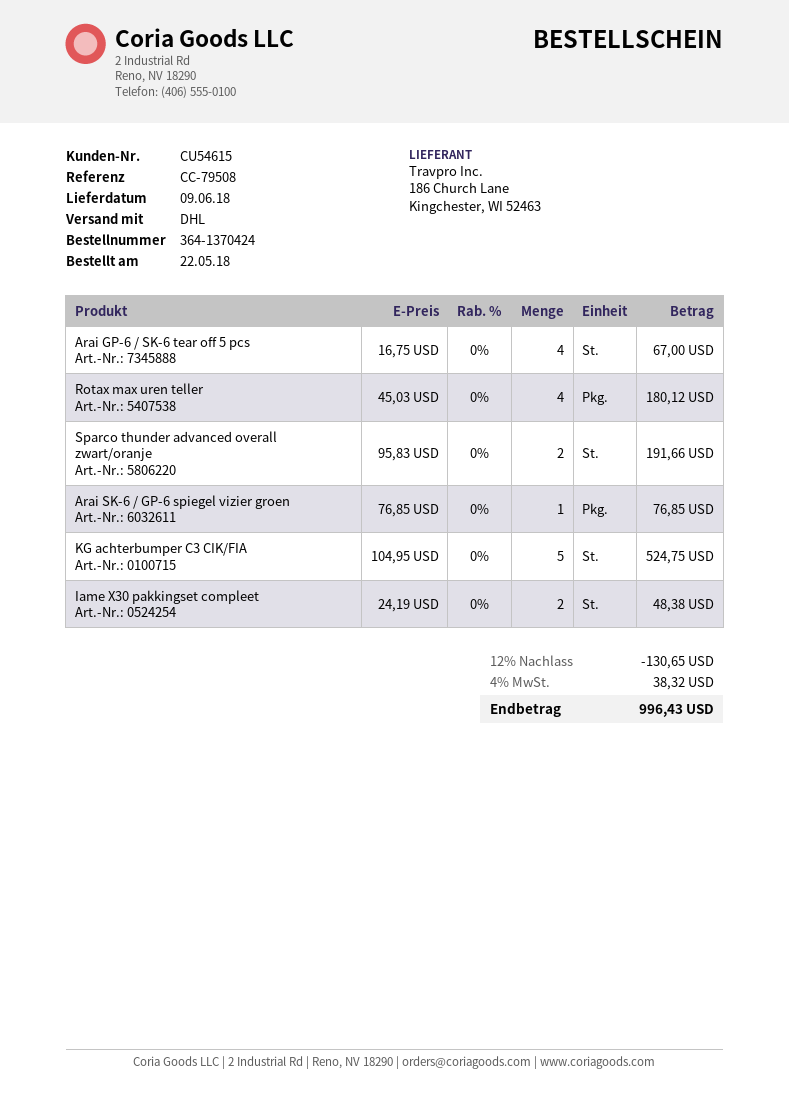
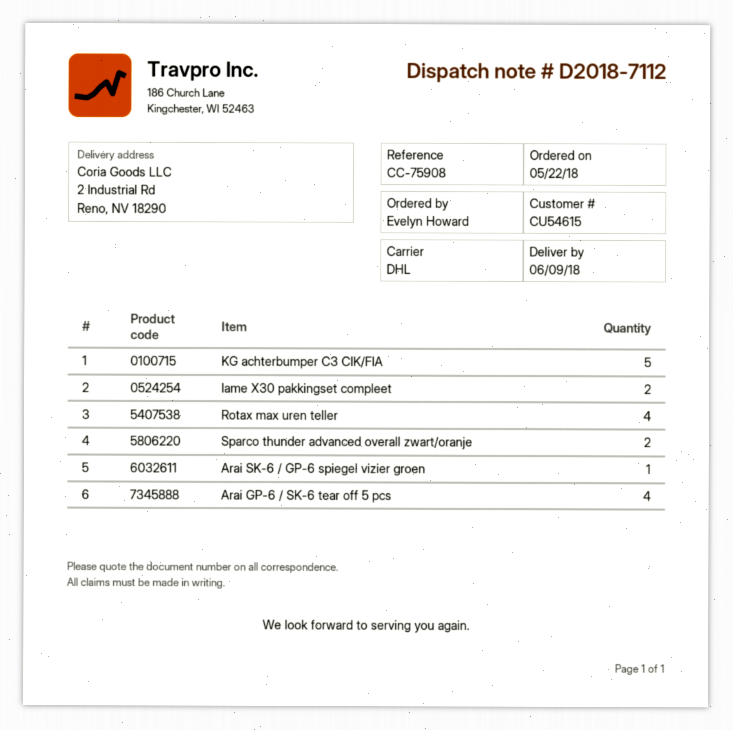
reference: CC-79508 -> CC-75908

